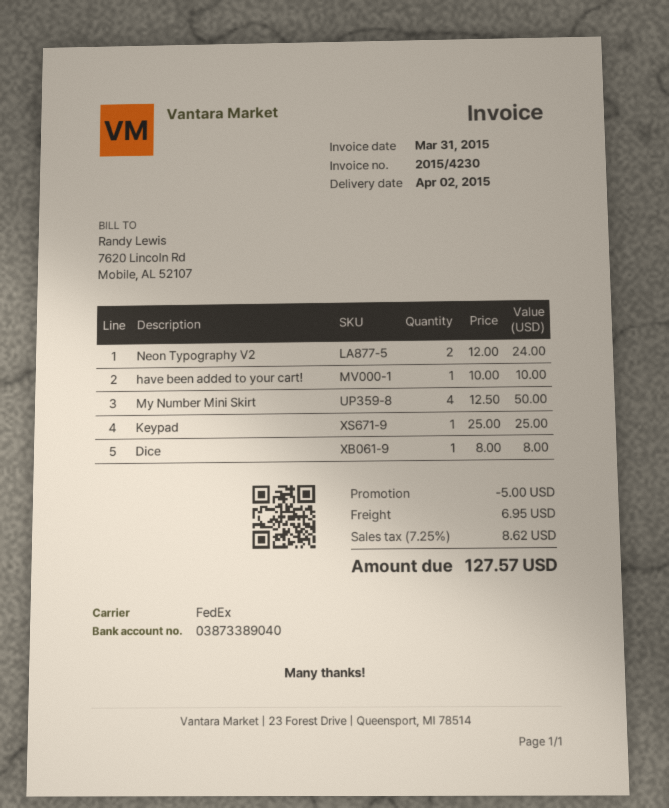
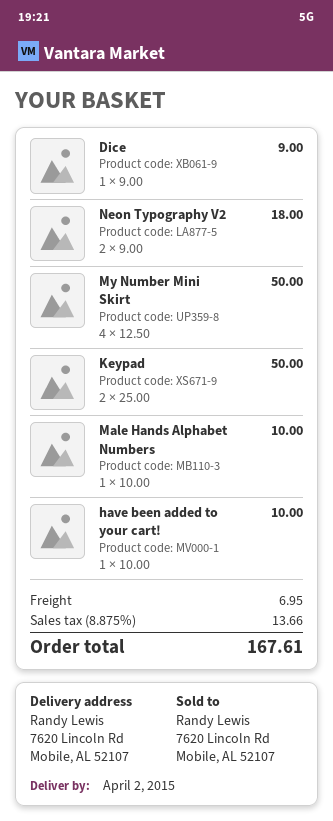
Neon Typography V2: 2 x 12.00 = 24.00 -> 2 x 9.00 = 18.00
Keypad: 1 x 25.00 = 25.00 -> 2 x 25.00 = 50.00
Dice: 1 x 8.00 = 8.00 -> 1 x 9.00 = 9.00
Male Hands Alphabet Numbers: none -> 1 x 10.00 = 10.00
discount: 5.00 -> none
tax: 7.25% = 8.62 -> 8.875% = 13.66
total: 127.57 -> 167.61

